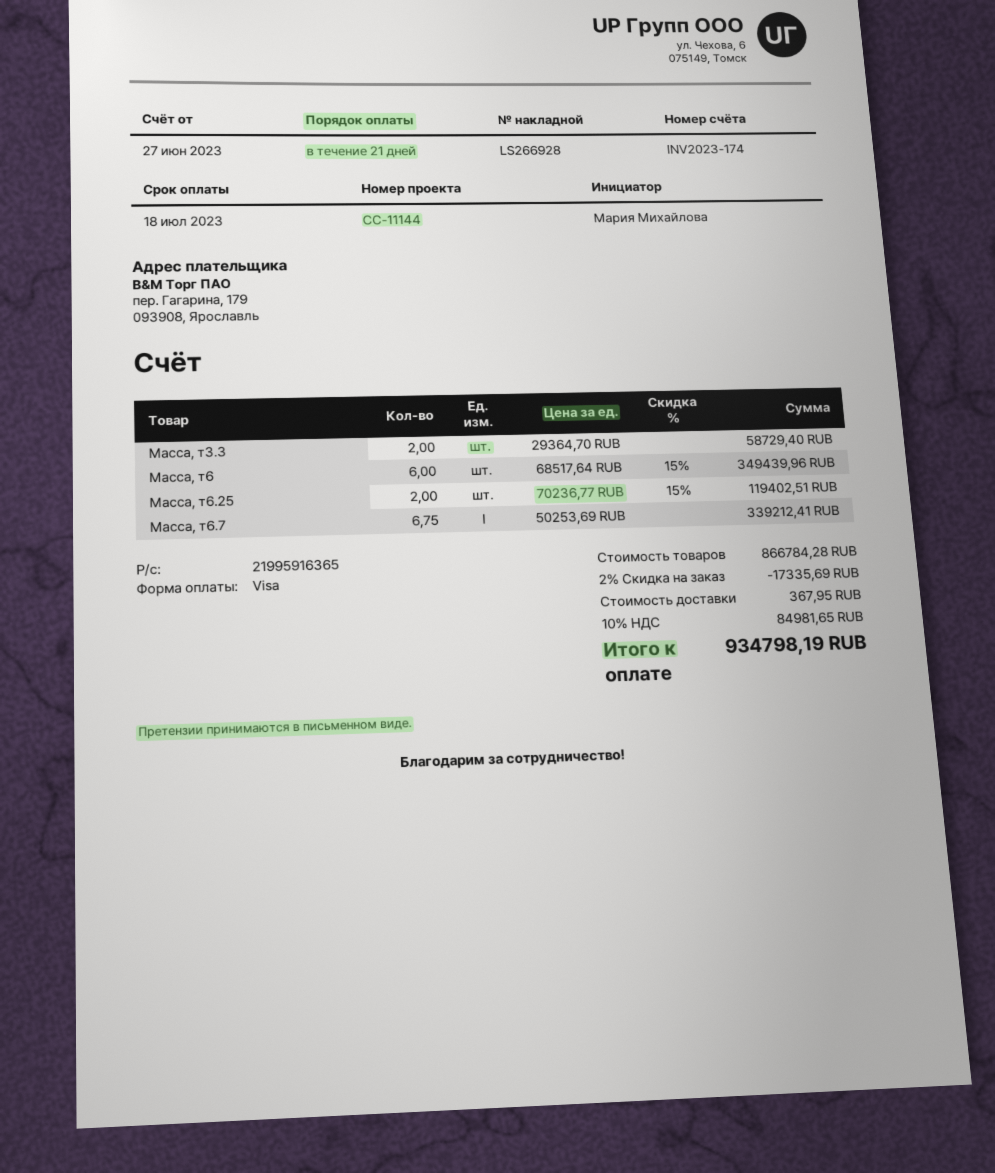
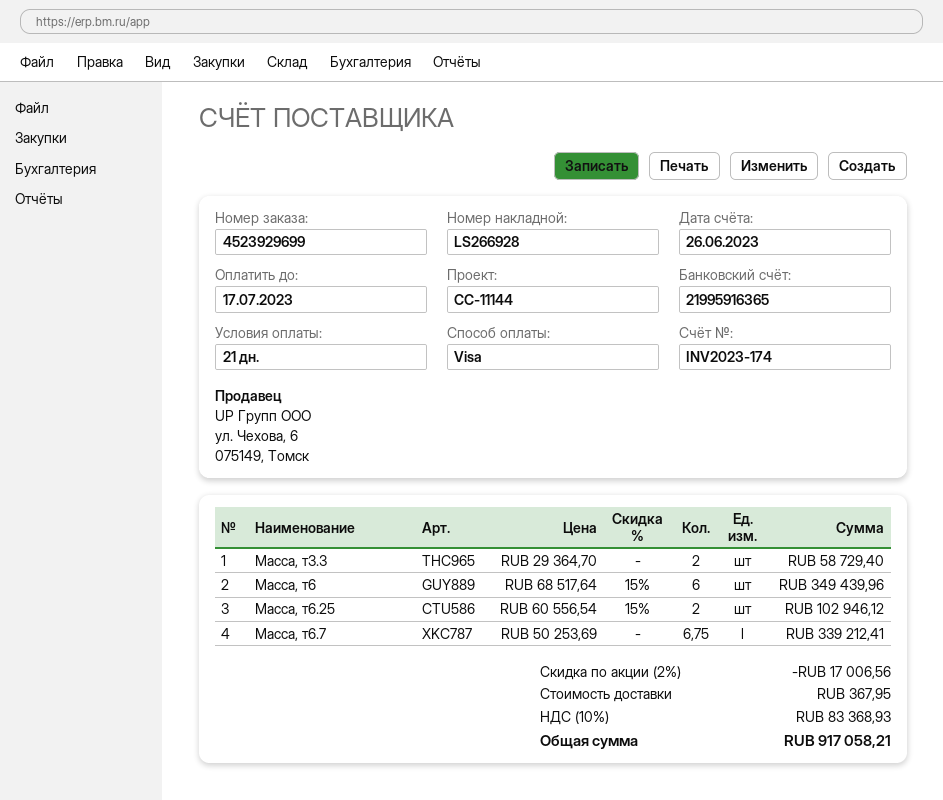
invoice date: 2023-06-27 -> 2023-06-26
due date: 2023-07-18 -> 2023-07-17
Масса, т6.25: 2 x 70236.77 - 15% = 119402.51 -> 2 x 60556.54 - 15% = 102946.12
discount: 2% = 17335.69 -> 2% = 17006.56
tax: 10% = 84981.65 -> 10% = 83368.93
total: 934798.19 -> 917058.21

